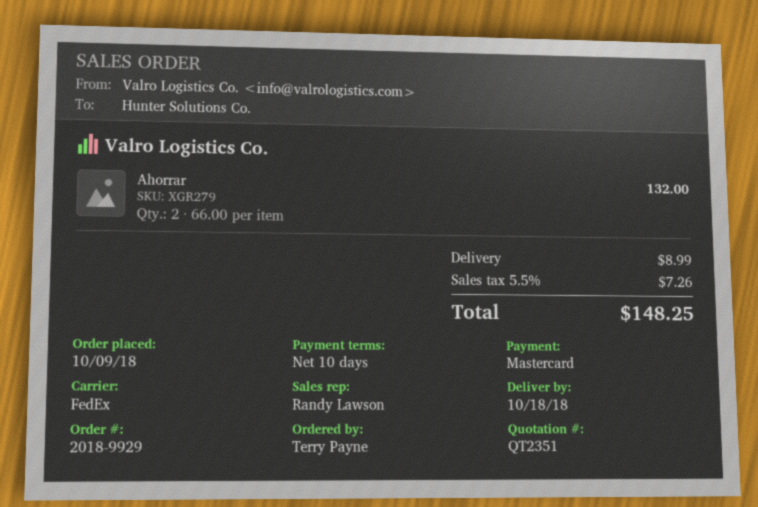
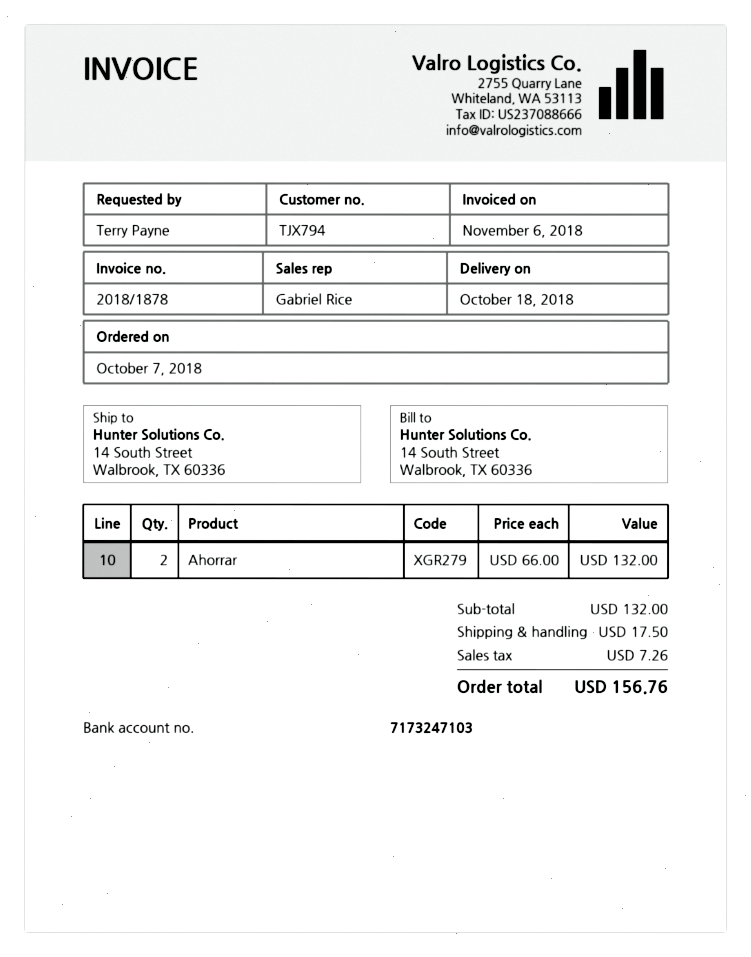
order date: 2018-10-09 -> 2018-10-07
sales rep: Randy Lawson -> Gabriel Rice
shipping: 8.99 -> 17.50
total: 148.25 -> 156.76

